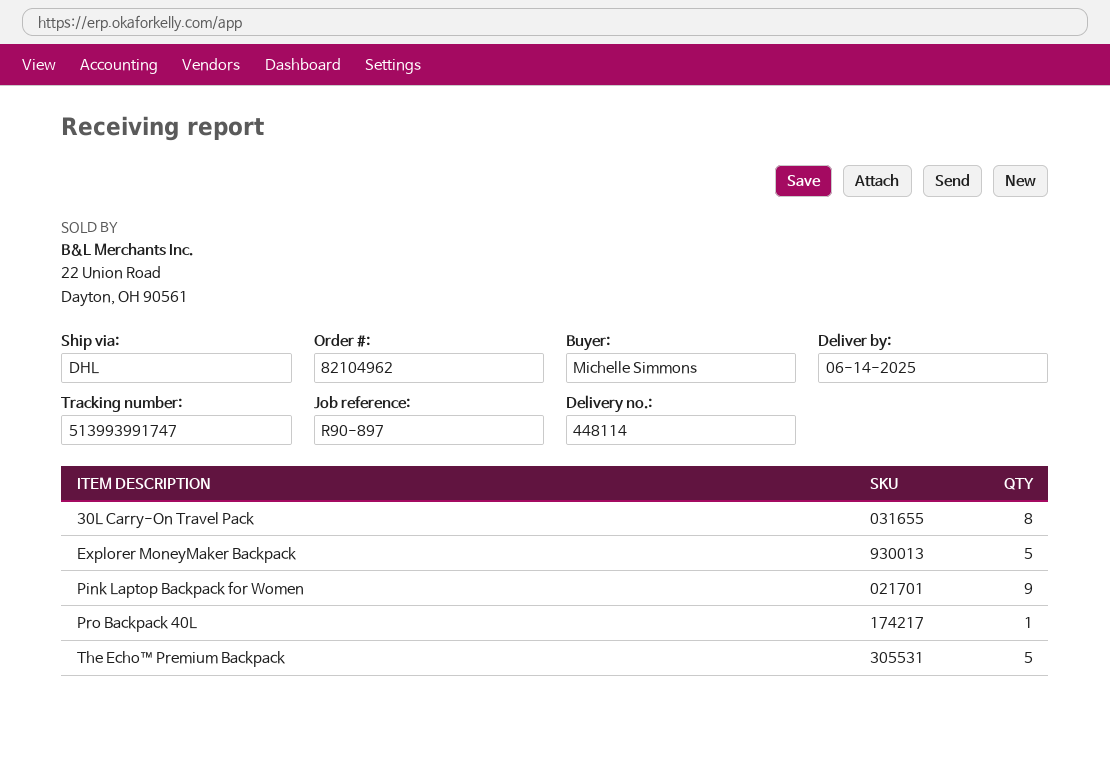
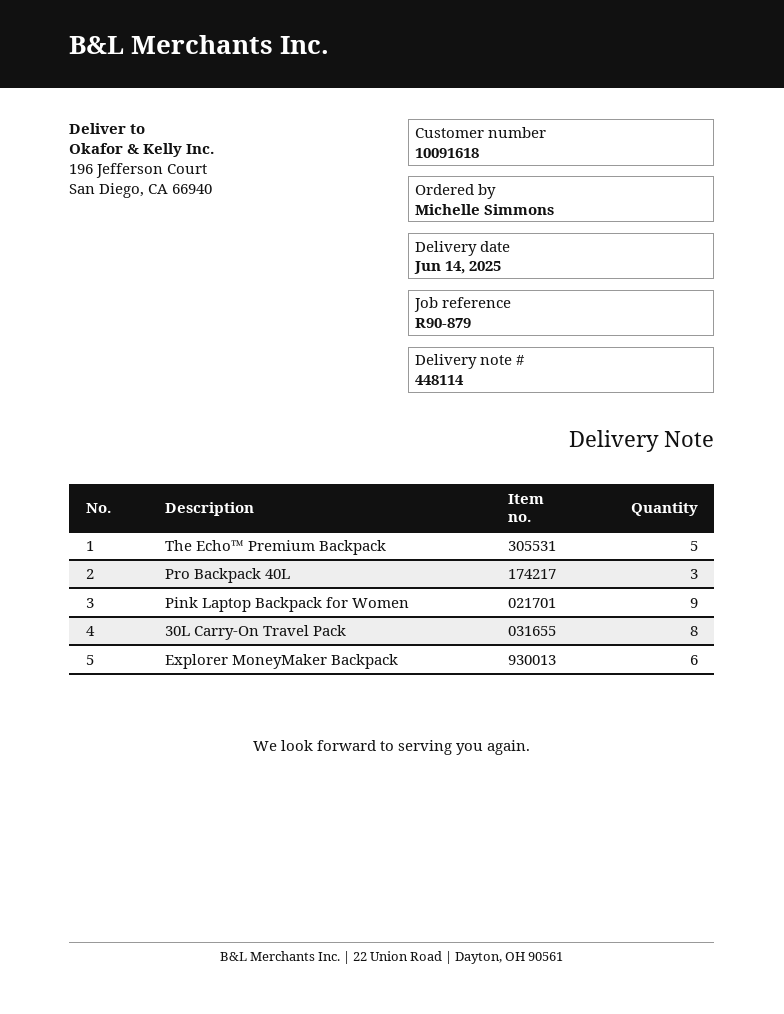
reference: R90-897 -> R90-879
Explorer MoneyMaker Backpack: 5 -> 6
Pro Backpack 40L: 1 -> 3

